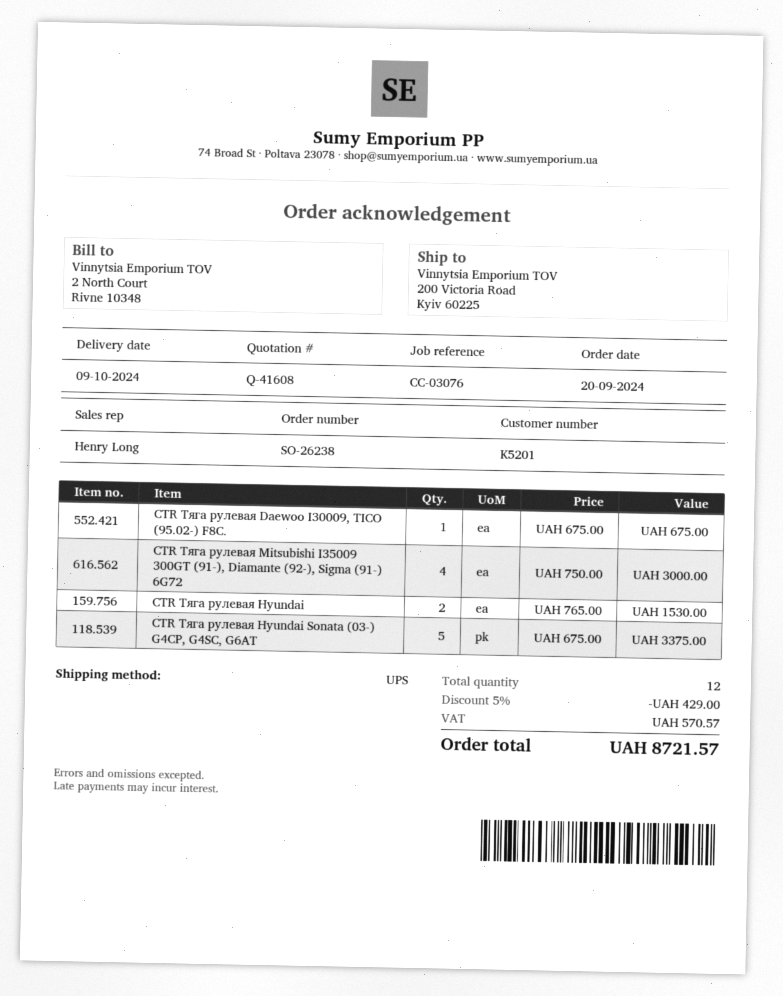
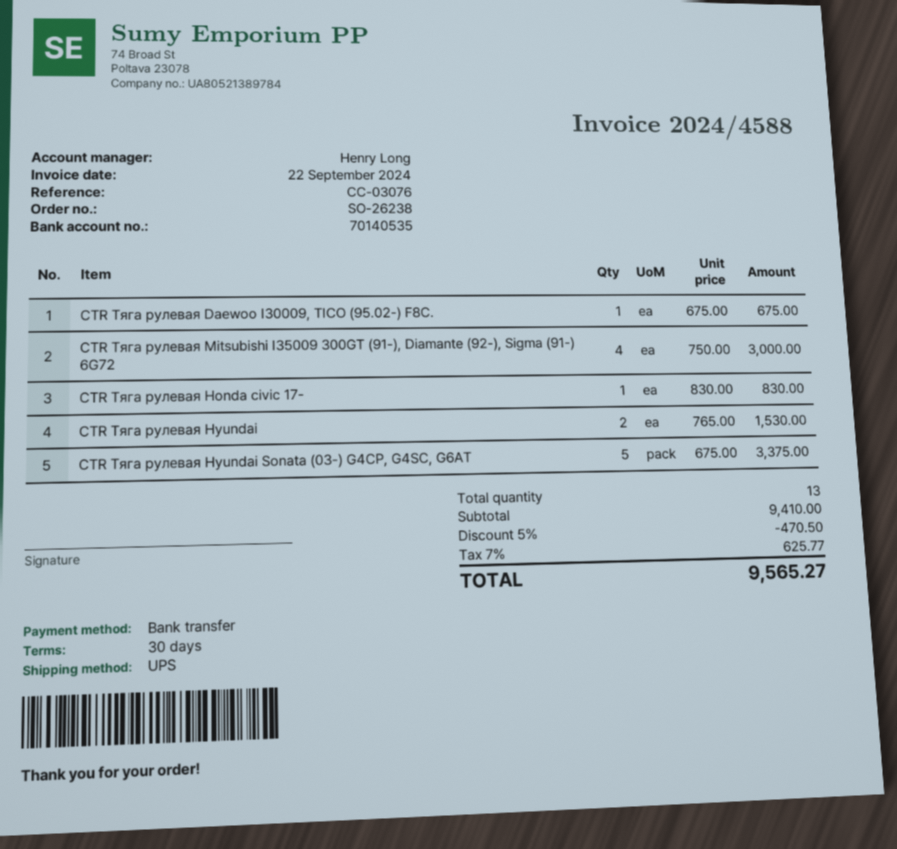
CTR Тяга рулевая Honda civic 17-: none -> 1 x 830.00 = 830.00
total quantity: 12 -> 13
discount: 5% = 429.00 -> 5% = 470.50
tax: 570.57 -> 625.77
total: 8721.57 -> 9565.27

